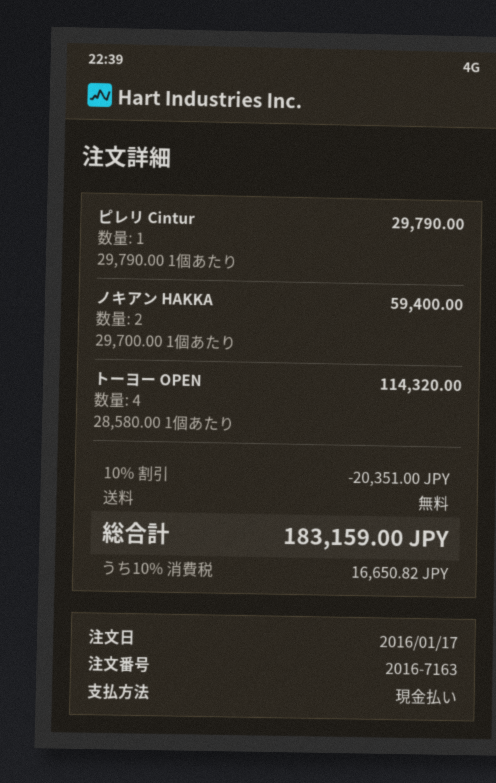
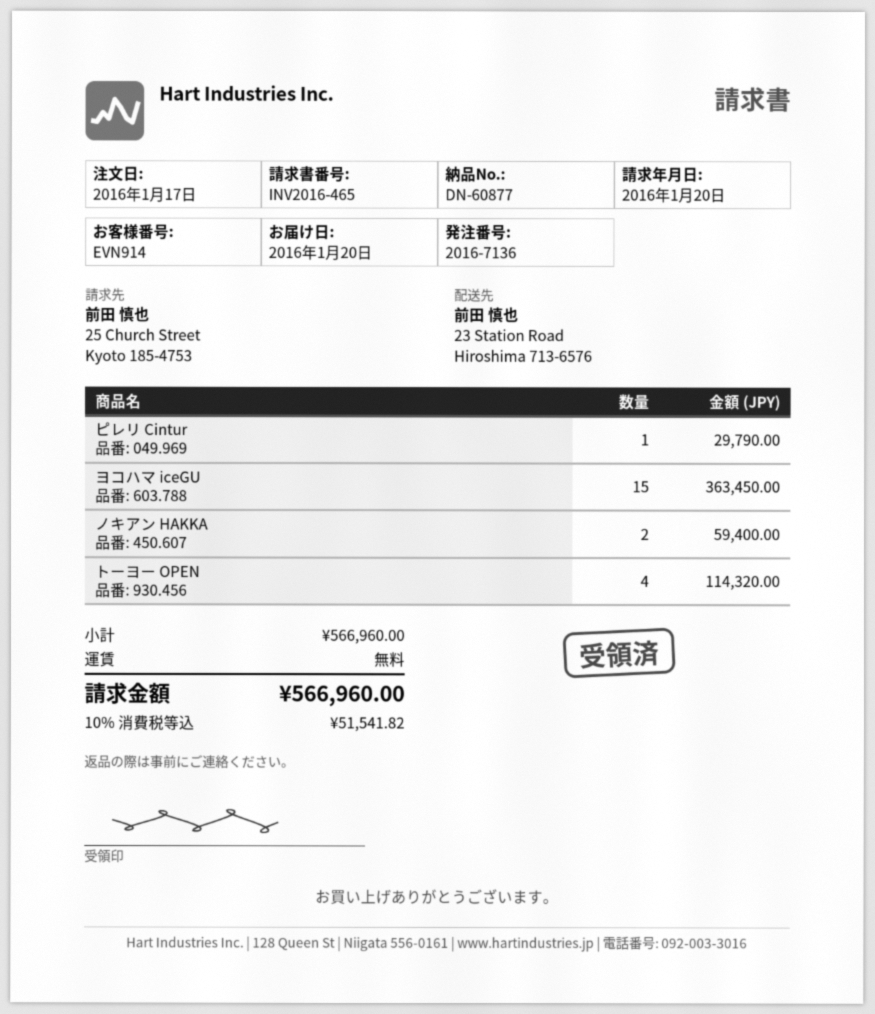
order number: 2016-7163 -> 2016-7136
ヨコハマ iceGU: none -> 15 for 363450.00
discount: 10% = 20351.00 -> none
tax: 10% = 16650.82 -> 10% = 51541.82
total: 183159.00 -> 566960.00

